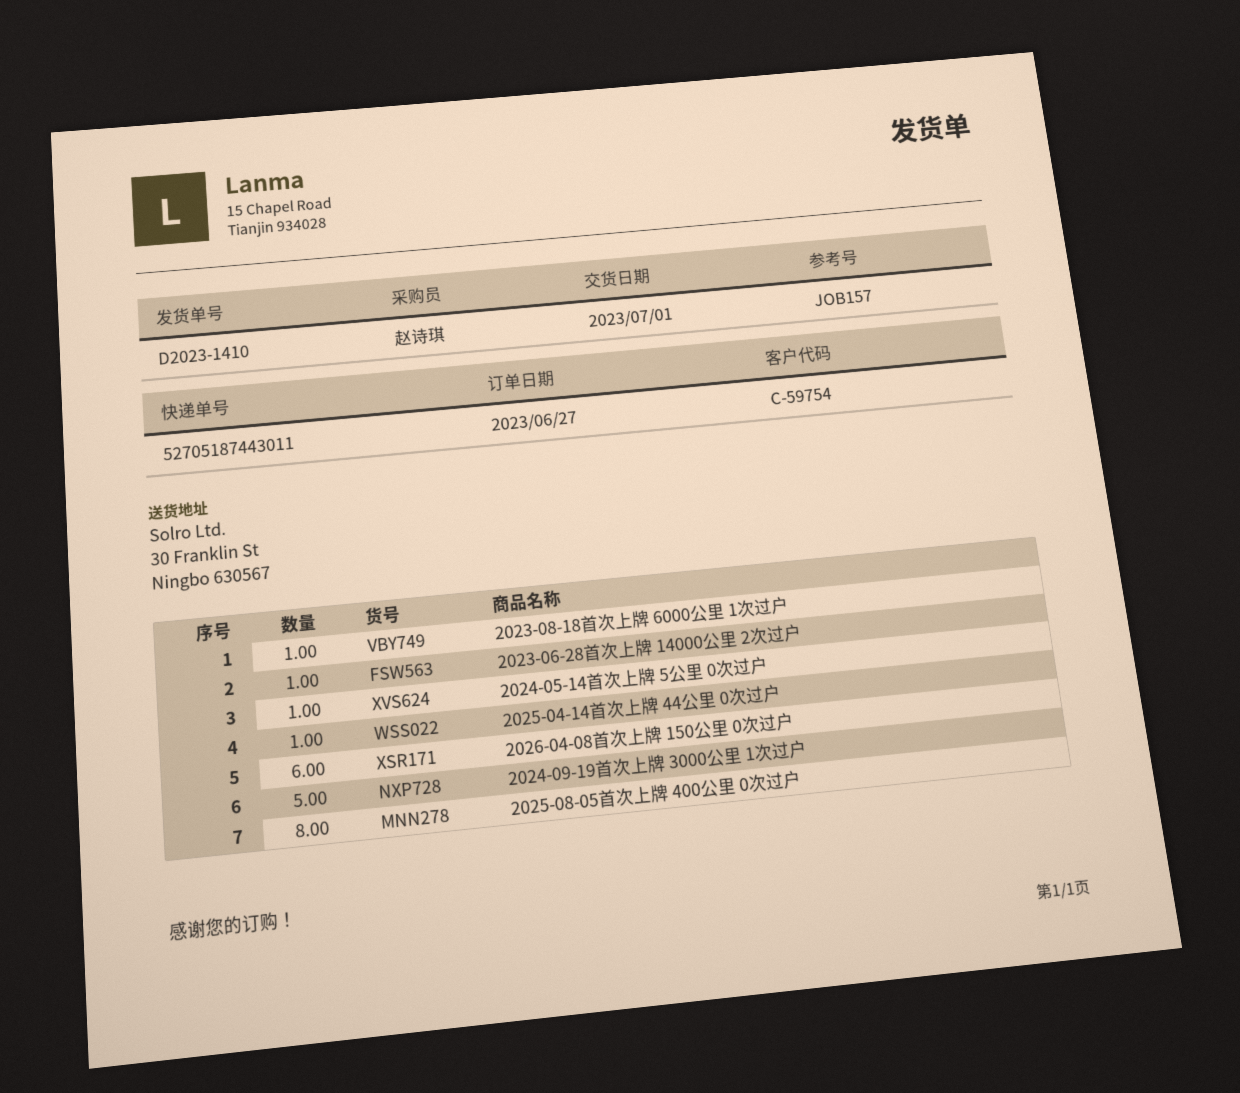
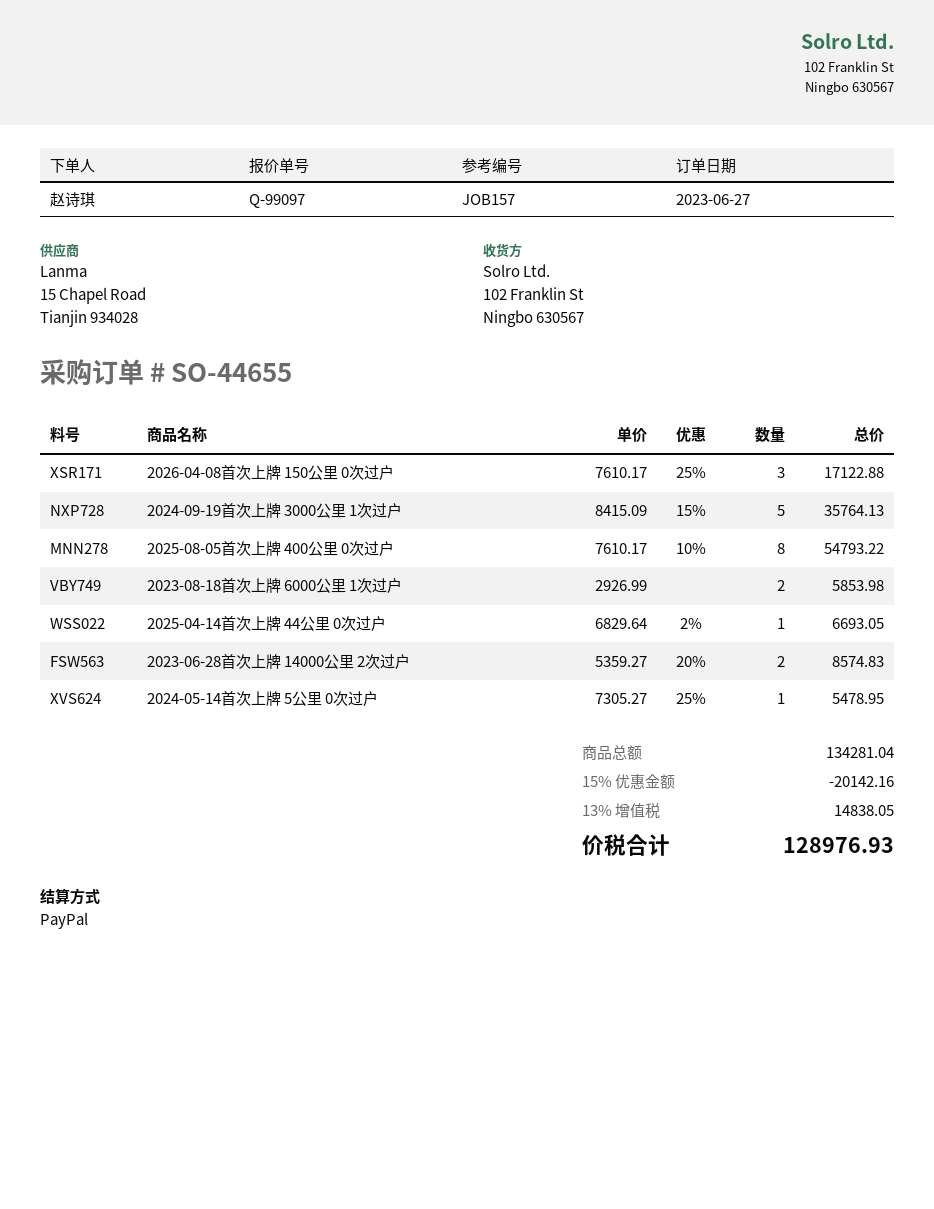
ship to: 30 Franklin St, Ningbo 630567 -> 102 Franklin St, Ningbo 630567
2023-08-18首次上牌 6000公里 1次过户: 1 -> 2
2023-06-28首次上牌 14000公里 2次过户: 1 -> 2
2026-04-08首次上牌 150公里 0次过户: 6 -> 3

